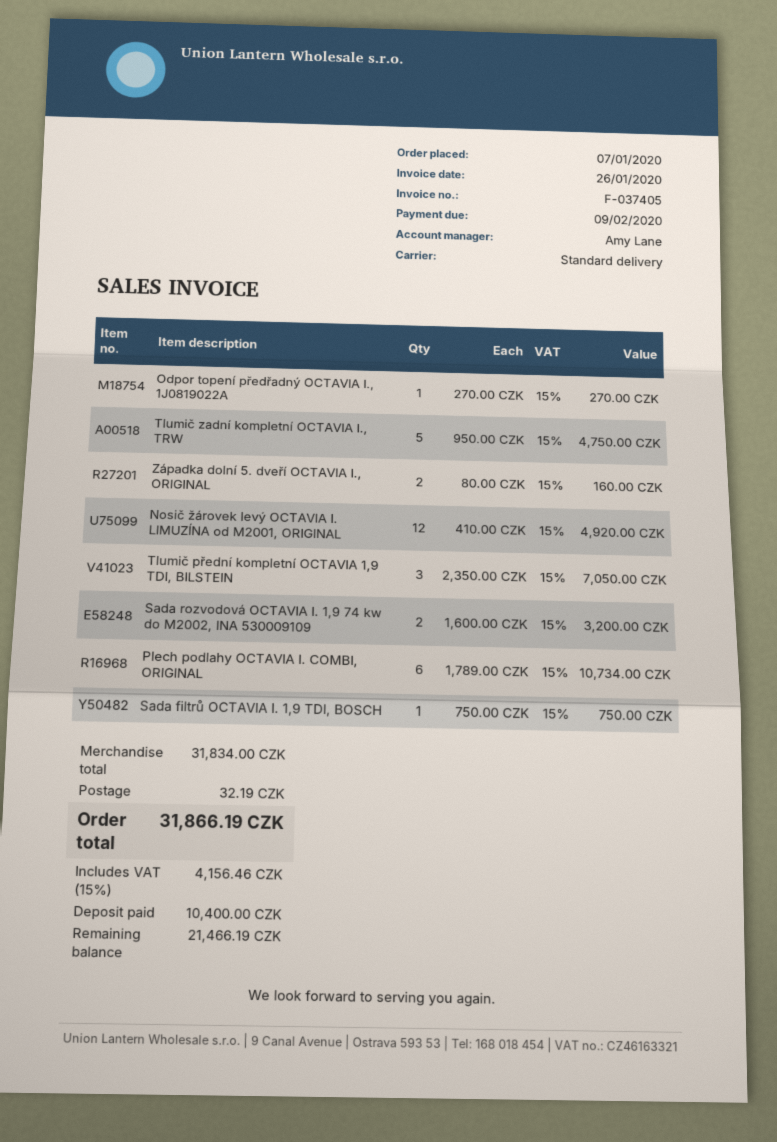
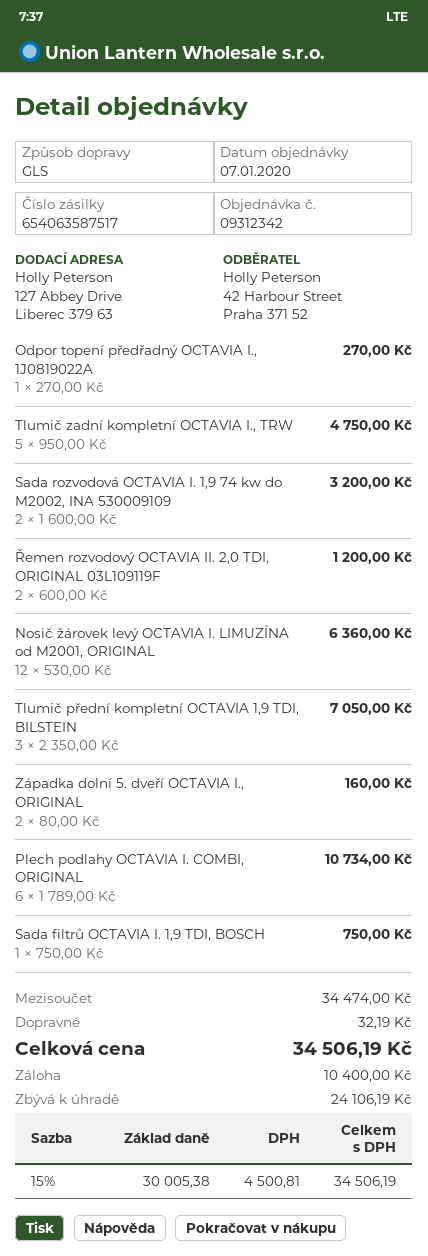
shipping method: standard -> GLS
Nosič žárovek levý OCTAVIA I. LIMUZÍNA od M2001, ORIGINAL: 12 x 410.00 = 4920.00 -> 12 x 530.00 = 6360.00
Řemen rozvodový OCTAVIA II. 2,0 TDI, ORIGINAL 03L109119F: none -> 2 x 600.00 = 1200.00
subtotal: 31834.00 -> 34474.00
tax: 15% = 4156.46 -> 15% = 4500.81
total: 31866.19 -> 34506.19
balance: 21466.19 -> 24106.19

